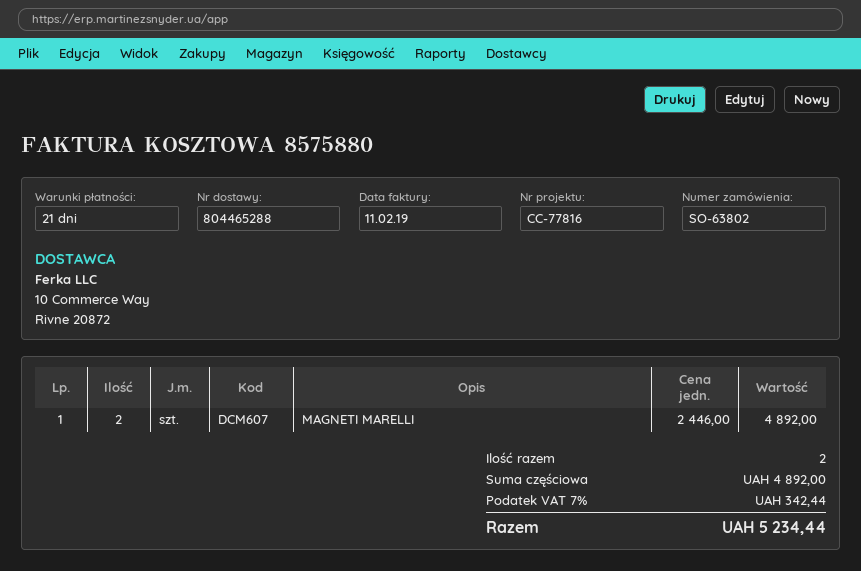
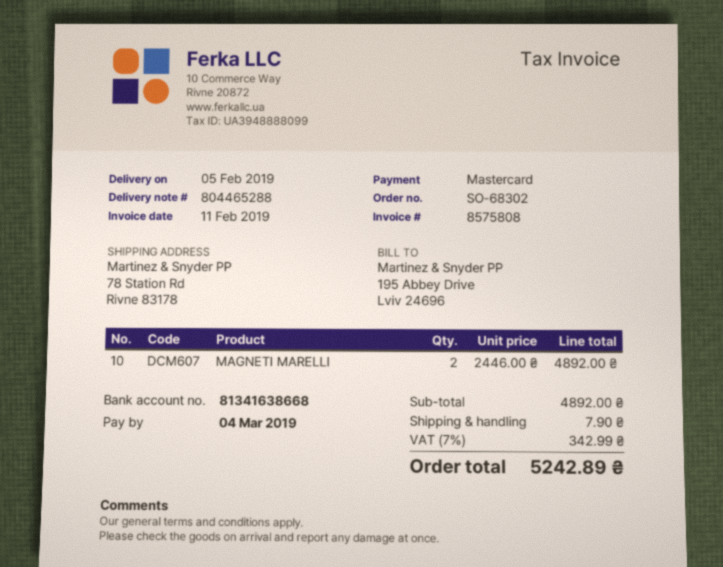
order number: SO-63802 -> SO-68302
invoice number: 8575880 -> 8575808
shipping: none -> 7.90
tax: 7% = 342.44 -> 7% = 342.99
total: 5234.44 -> 5242.89

